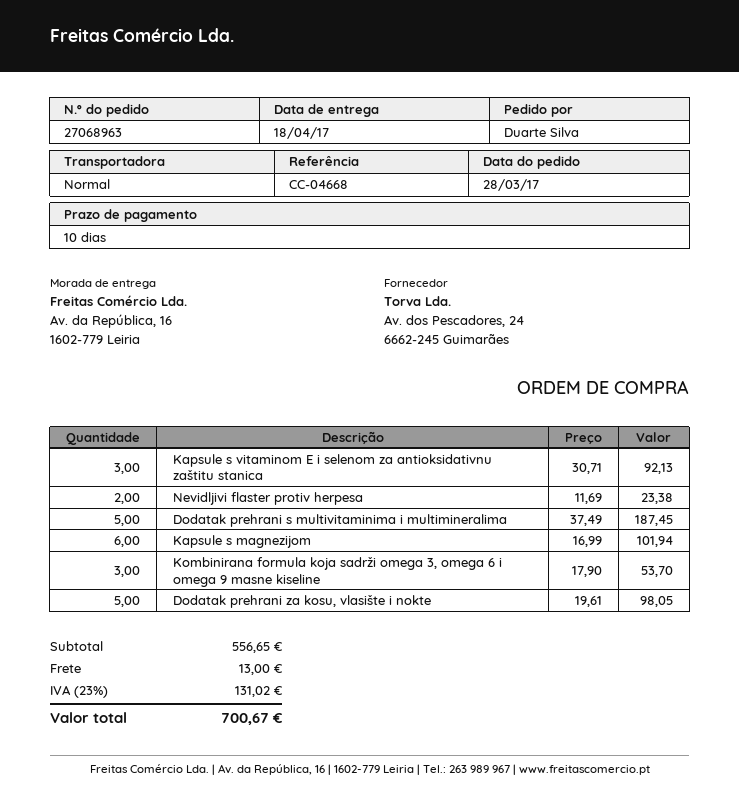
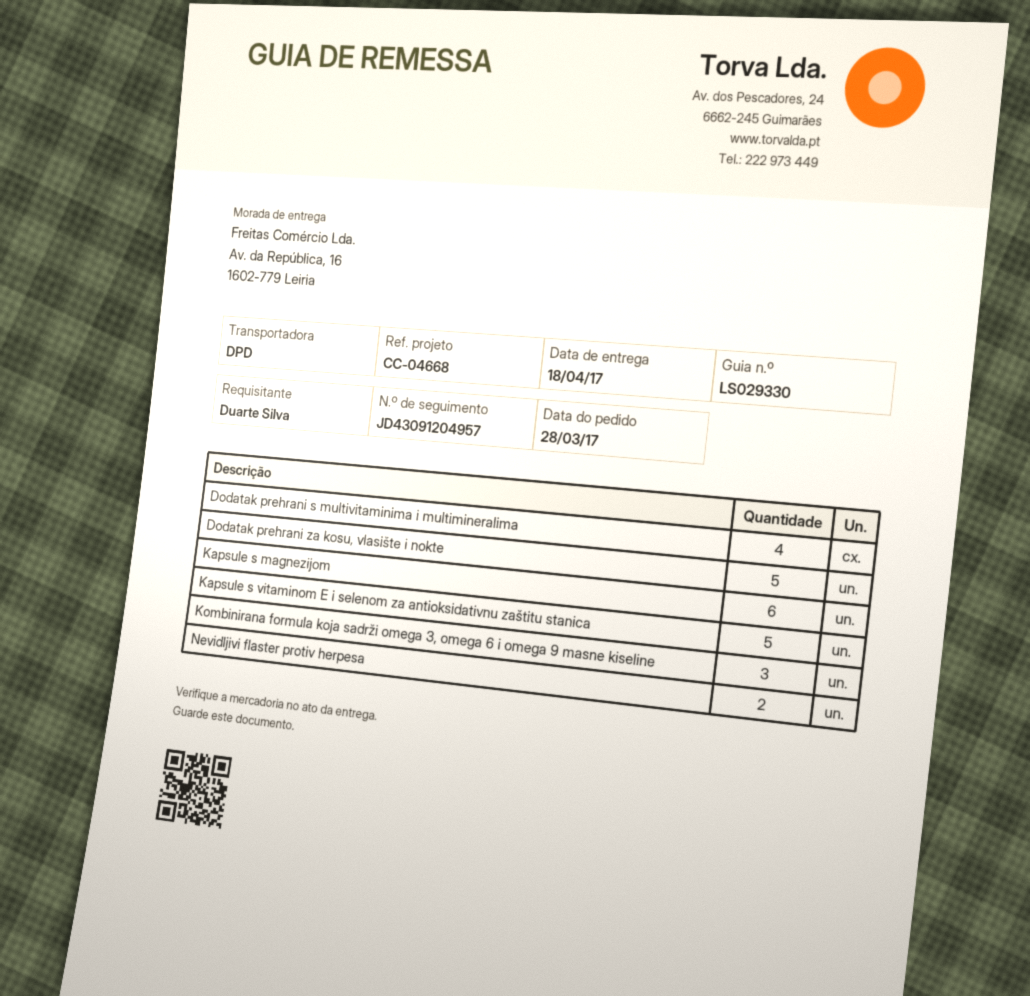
shipping method: standard -> DPD
Kapsule s vitaminom E i selenom za antioksidativnu zaštitu stanica: 3 -> 5
Dodatak prehrani s multivitaminima i multimineralima: 5 -> 4

